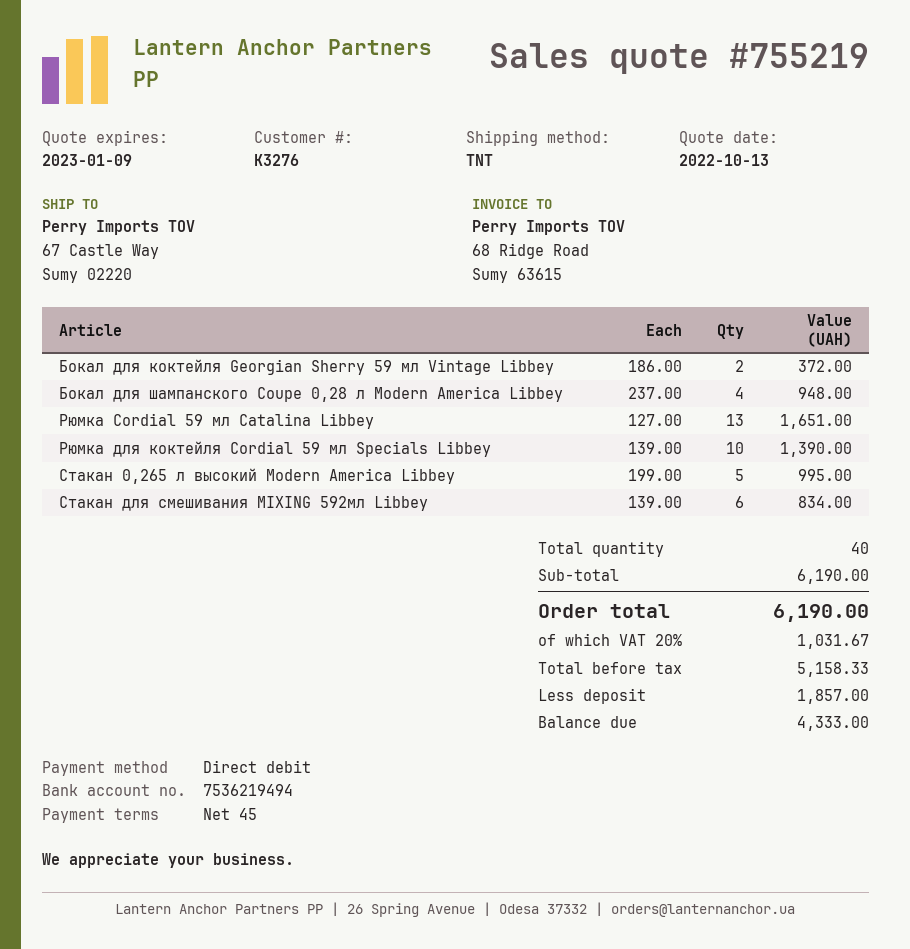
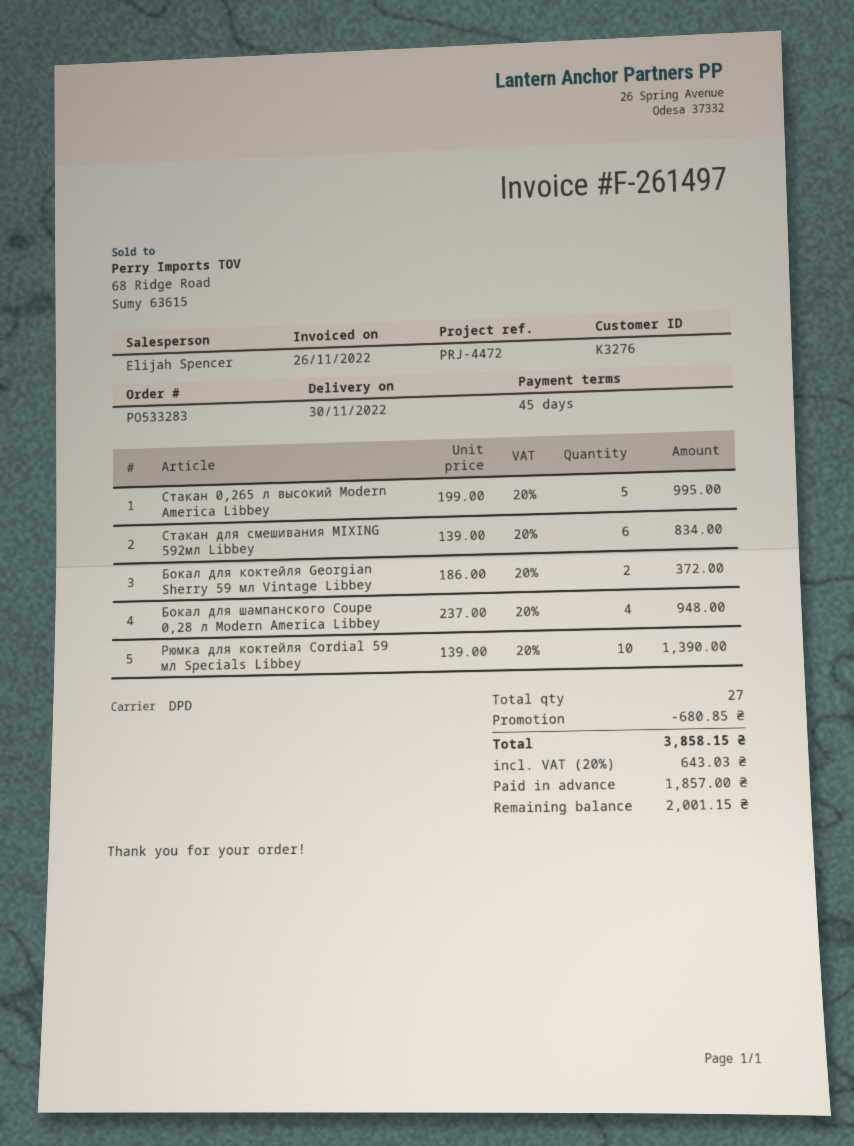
shipping method: TNT -> DPD
Рюмка Cordial 59 мл Catalina Libbey: 13 x 127.00 = 1651.00 -> none
total quantity: 40 -> 27
discount: none -> 680.85
tax: 20% = 1031.67 -> 20% = 643.03
total: 6190.00 -> 3858.15
balance: 4333.00 -> 2001.15

